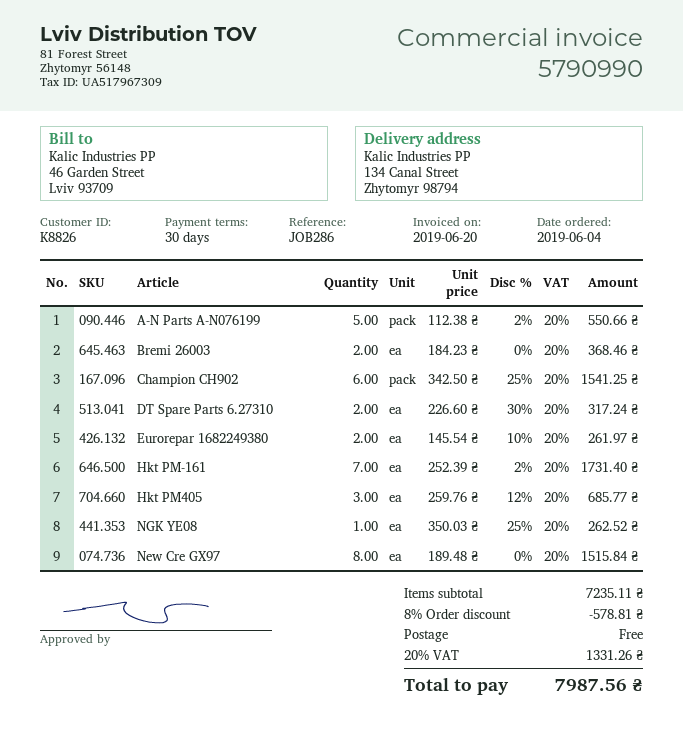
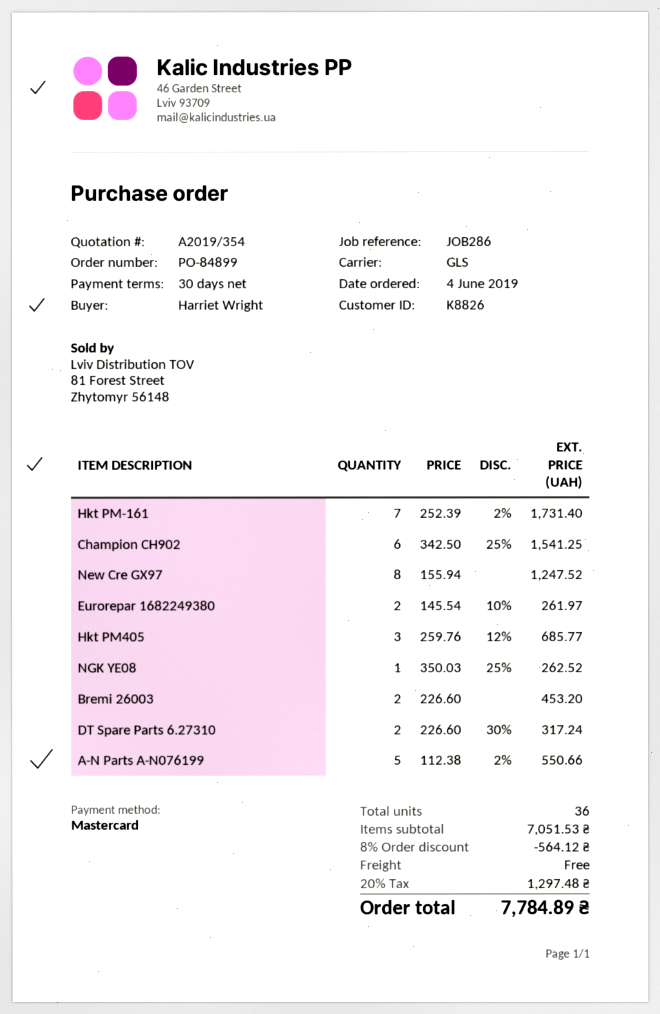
Bremi 26003: 2 x 184.23 = 368.46 -> 2 x 226.60 = 453.20
New Cre GX97: 8 x 189.48 = 1515.84 -> 8 x 155.94 = 1247.52
subtotal: 7235.11 -> 7051.53
discount: 8% = 578.81 -> 8% = 564.12
tax: 20% = 1331.26 -> 20% = 1297.48
total: 7987.56 -> 7784.89

